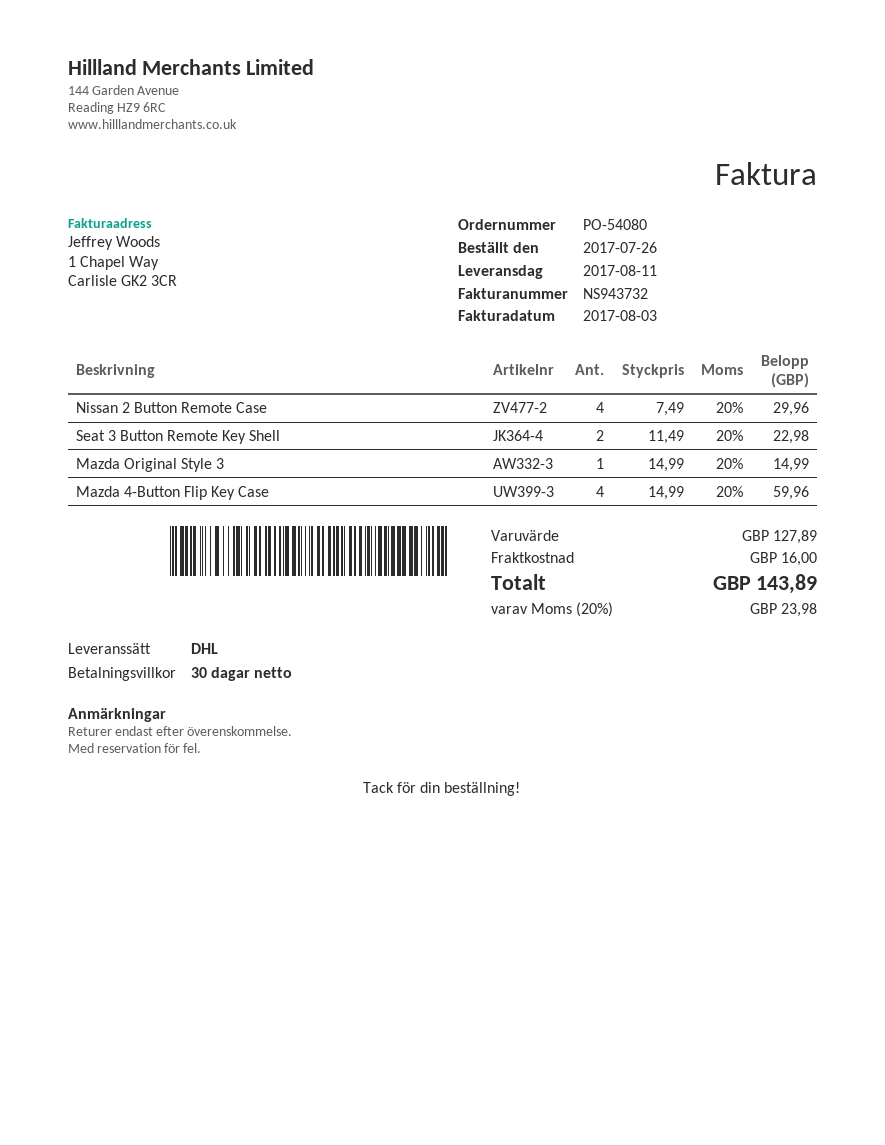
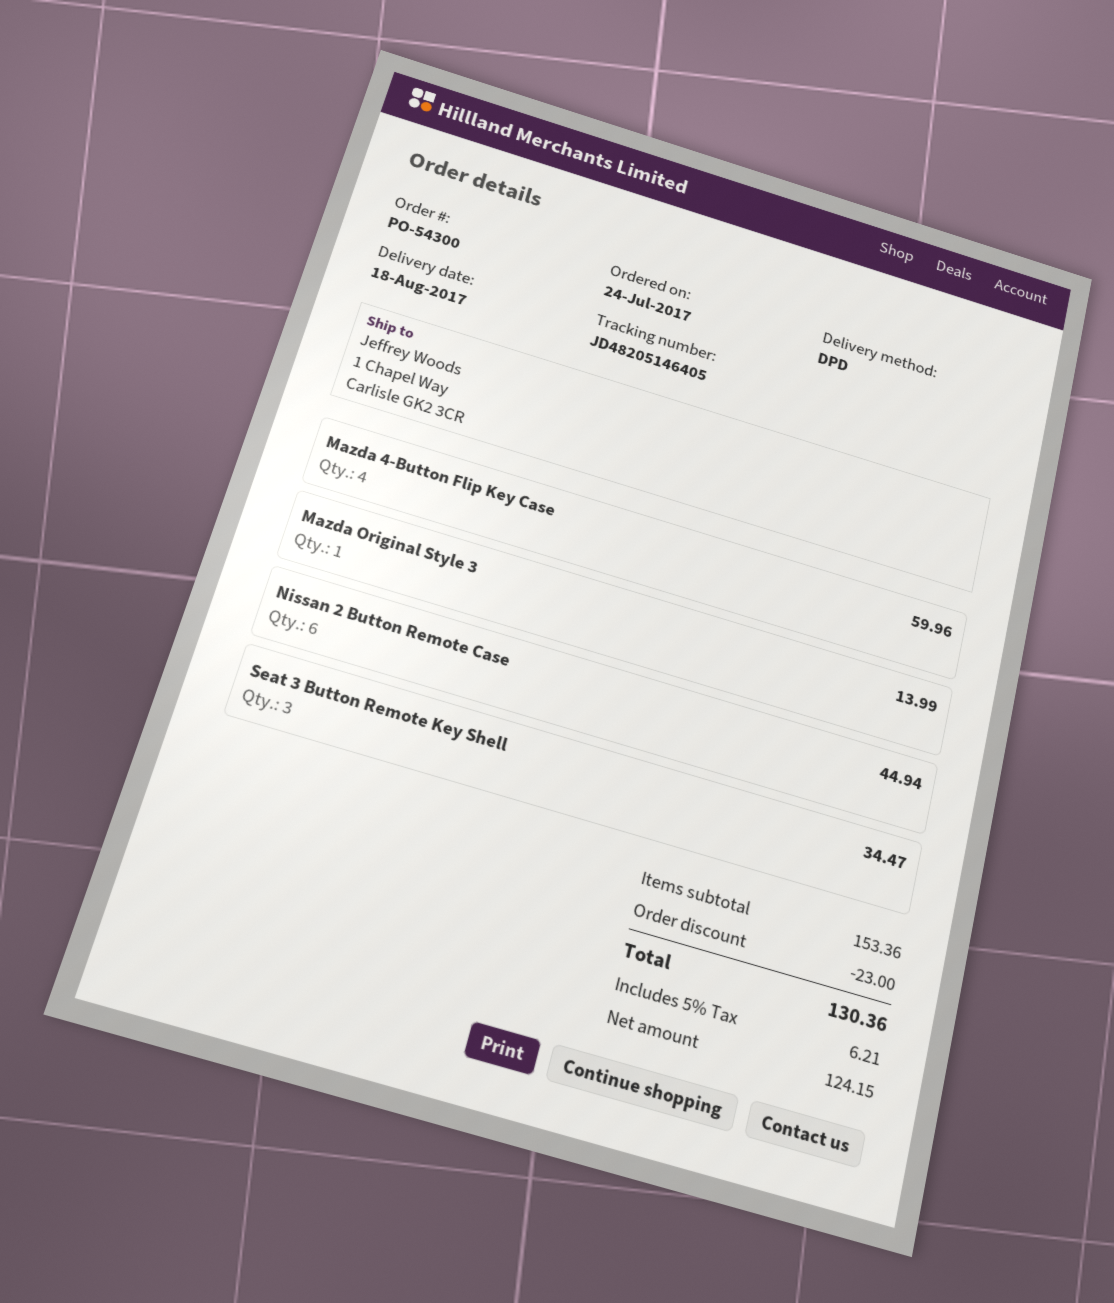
order number: PO-54080 -> PO-54300
order date: 2017-07-26 -> 2017-07-24
delivery date: 2017-08-11 -> 2017-08-18
shipping method: DHL -> DPD
Nissan 2 Button Remote Case: 4 for 29.96 -> 6 for 44.94
Seat 3 Button Remote Key Shell: 2 for 22.98 -> 3 for 34.47
Mazda Original Style 3: 1 for 14.99 -> 1 for 13.99
subtotal: 127.89 -> 153.36
discount: none -> 23.00
shipping: 16.00 -> none
tax: 20% = 23.98 -> 5% = 6.21
total: 143.89 -> 130.36

